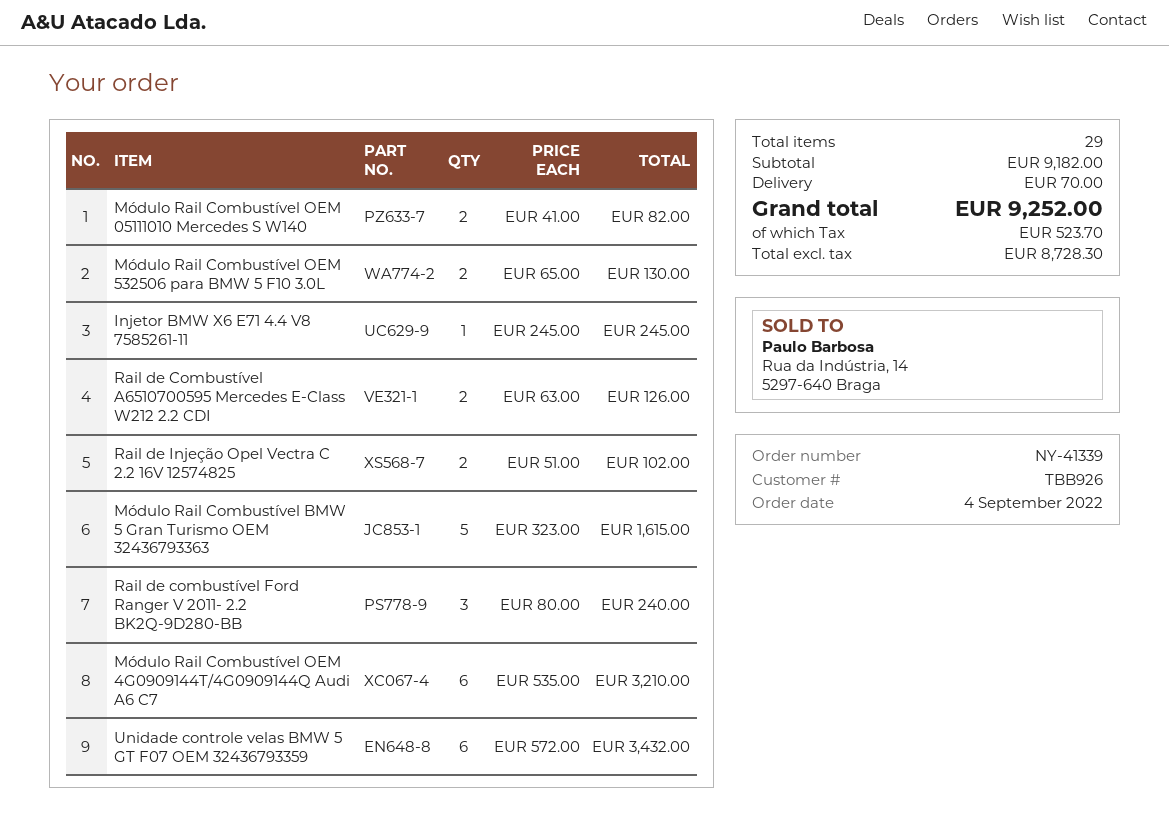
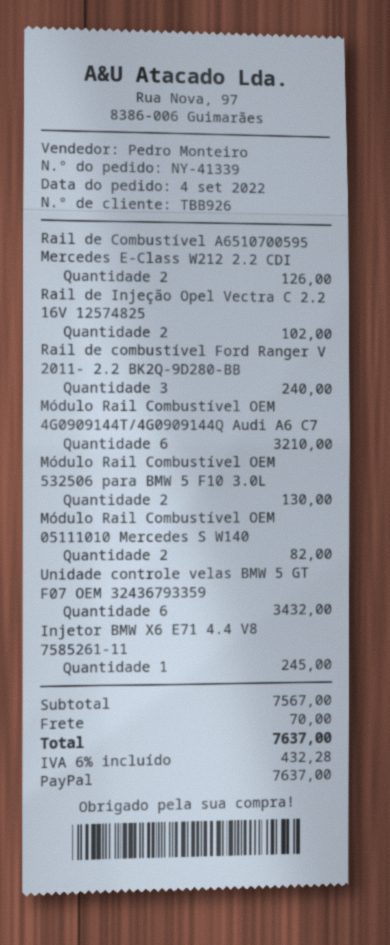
Módulo Rail Combustível BMW 5 Gran Turismo OEM 32436793363: 5 for 1615.00 -> none
subtotal: 9182.00 -> 7567.00
tax: 523.70 -> 432.28
total: 9252.00 -> 7637.00

